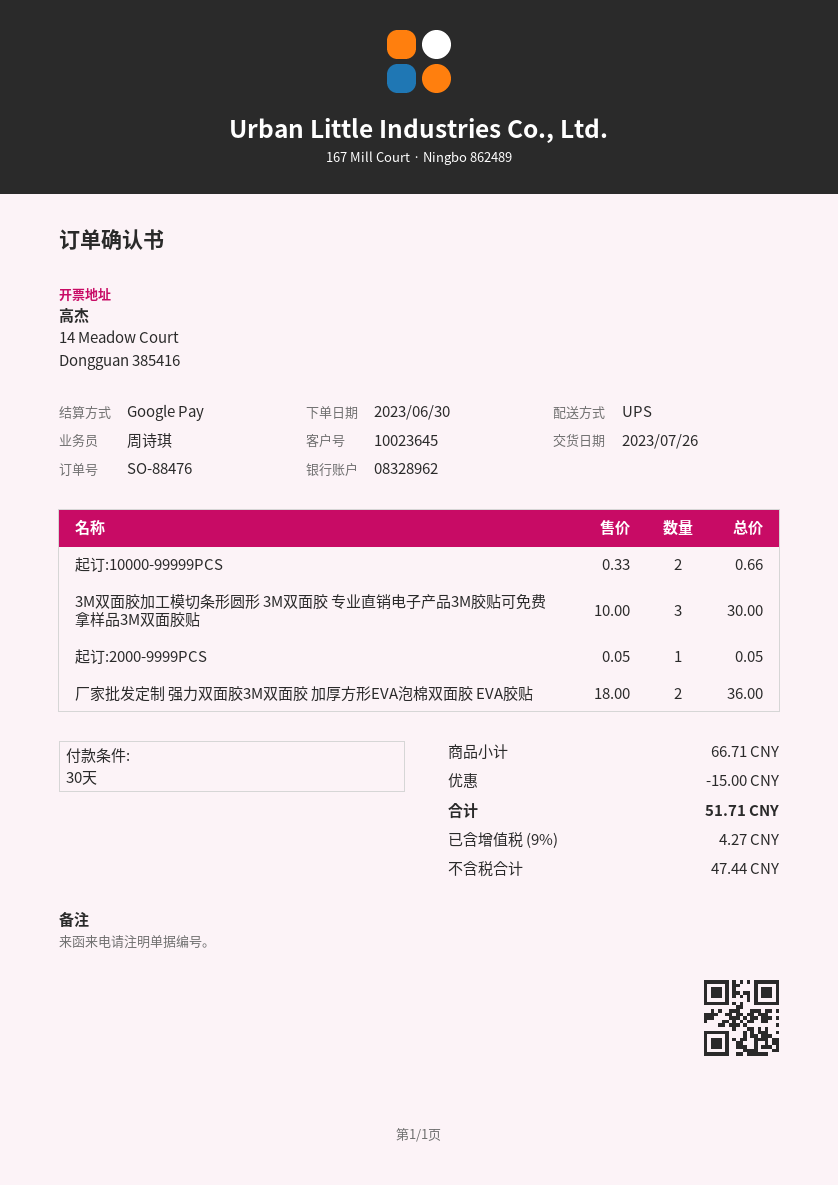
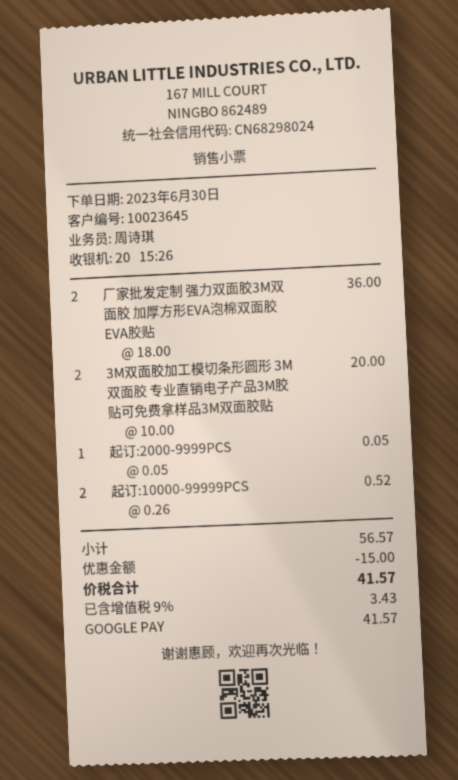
起订:10000-99999PCS: 2 x 0.33 = 0.66 -> 2 x 0.26 = 0.52
3M双面胶加工模切条形圆形 3M双面胶 专业直销电子产品3M胶贴可免费拿样品3M双面胶贴: 3 x 10.00 = 30.00 -> 2 x 10.00 = 20.00
subtotal: 66.71 -> 56.57
tax: 9% = 4.27 -> 9% = 3.43
total: 51.71 -> 41.57

